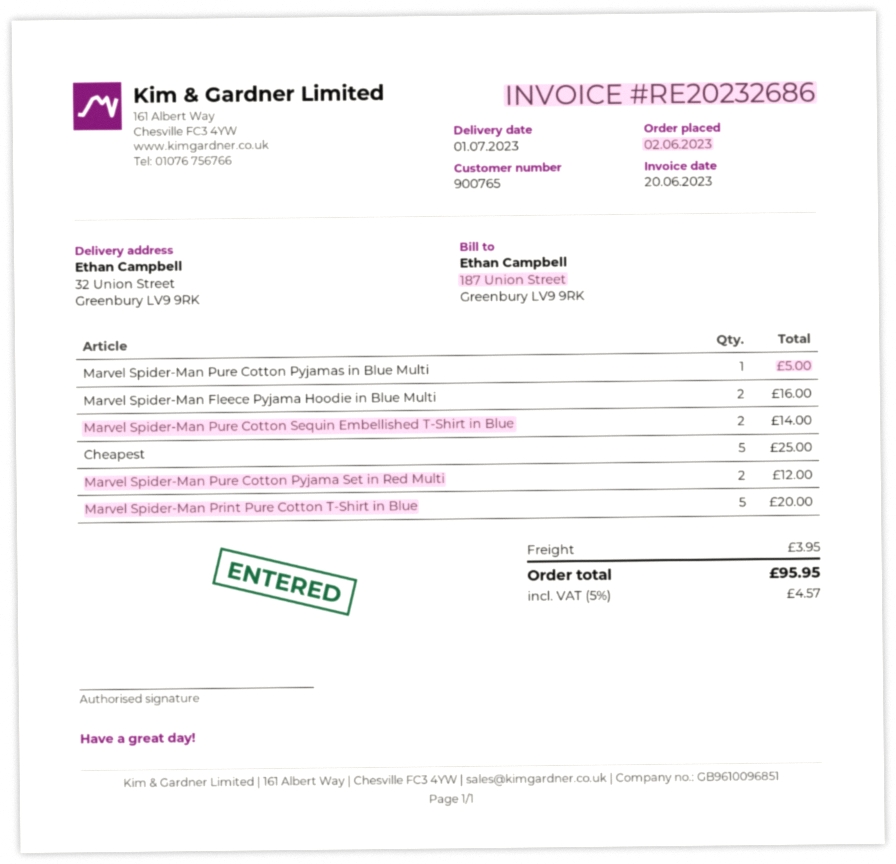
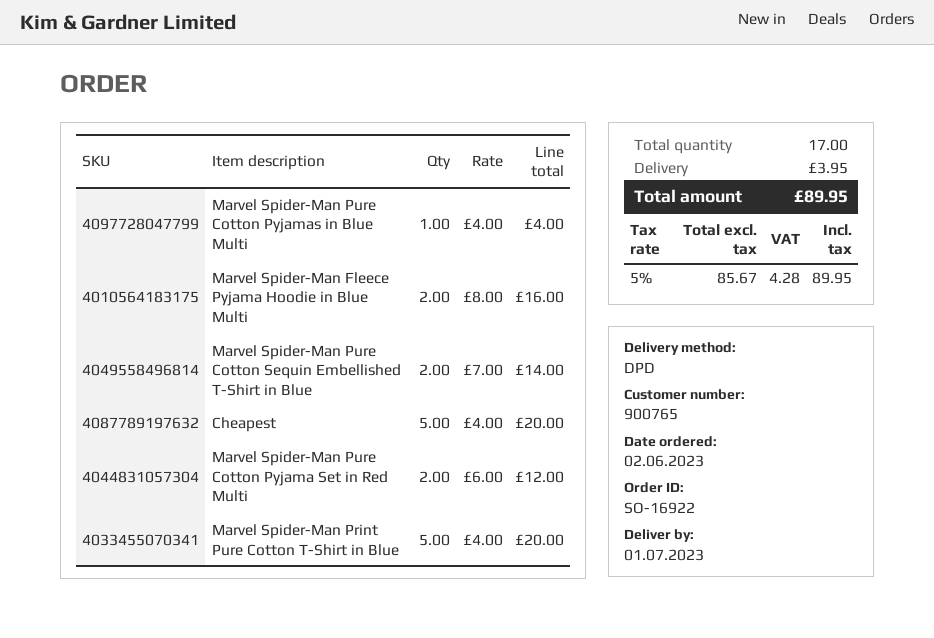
Marvel Spider-Man Pure Cotton Pyjamas in Blue Multi: 1 for 5.00 -> 1 for 4.00
Cheapest: 5 for 25.00 -> 5 for 20.00
tax: 5% = 4.57 -> 5% = 4.28
total: 95.95 -> 89.95

